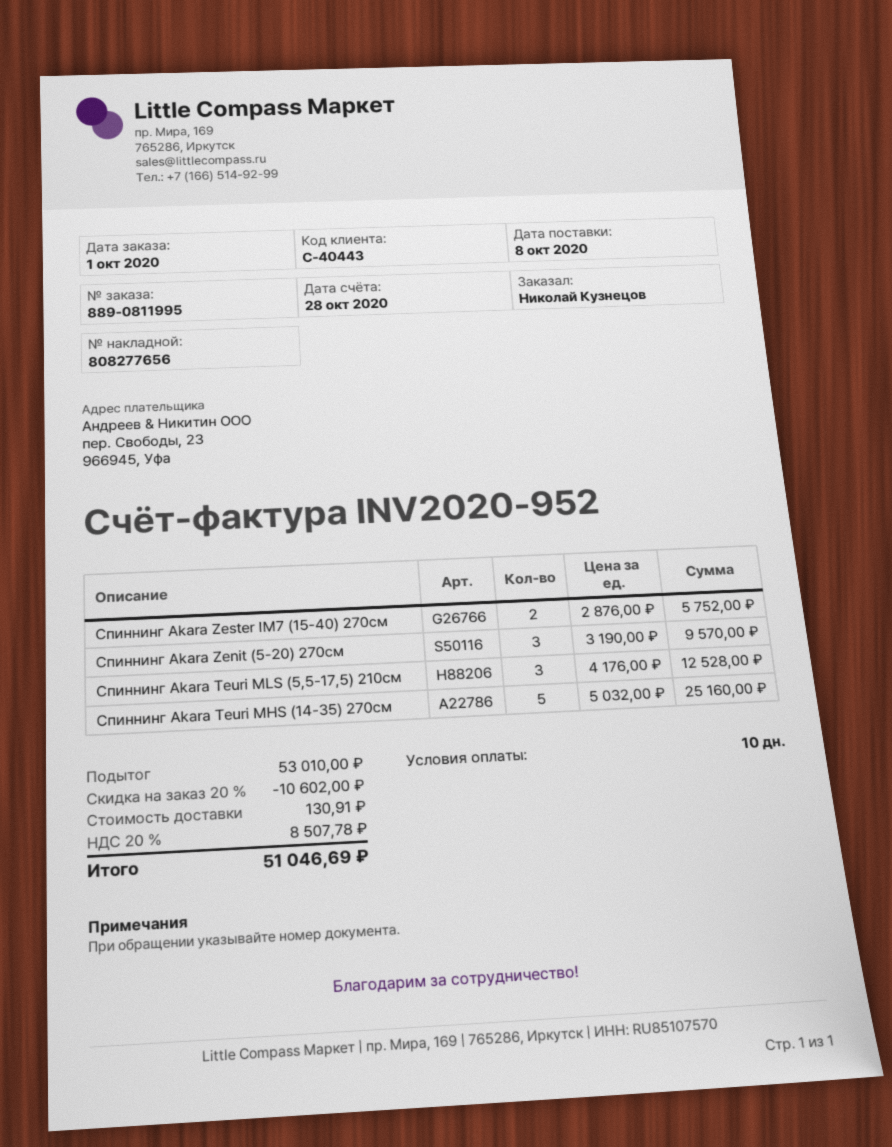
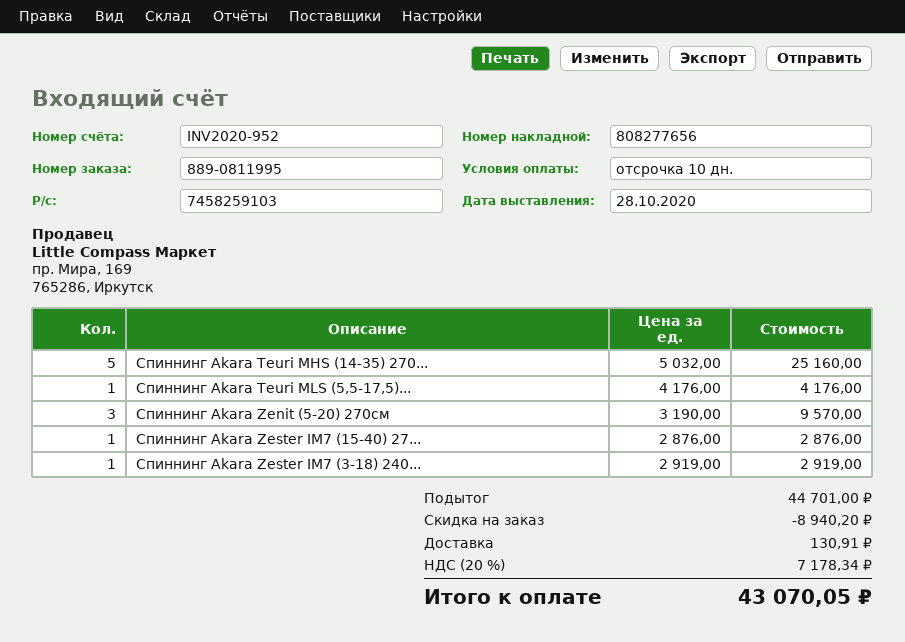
Спиннинг Akara Zester IM7 (15-40) 270см: 2 x 2876.00 = 5752.00 -> 1 x 2876.00 = 2876.00
Спиннинг Akara Teuri MLS (5,5-17,5) 210см: 3 x 4176.00 = 12528.00 -> 1 x 4176.00 = 4176.00
Спиннинг Akara Zester IM7 (3-18) 240...: none -> 1 x 2919.00 = 2919.00
subtotal: 53010.00 -> 44701.00
discount: 10602.00 -> 8940.20
tax: 20% = 8507.78 -> 20% = 7178.34
total: 51046.69 -> 43070.05

